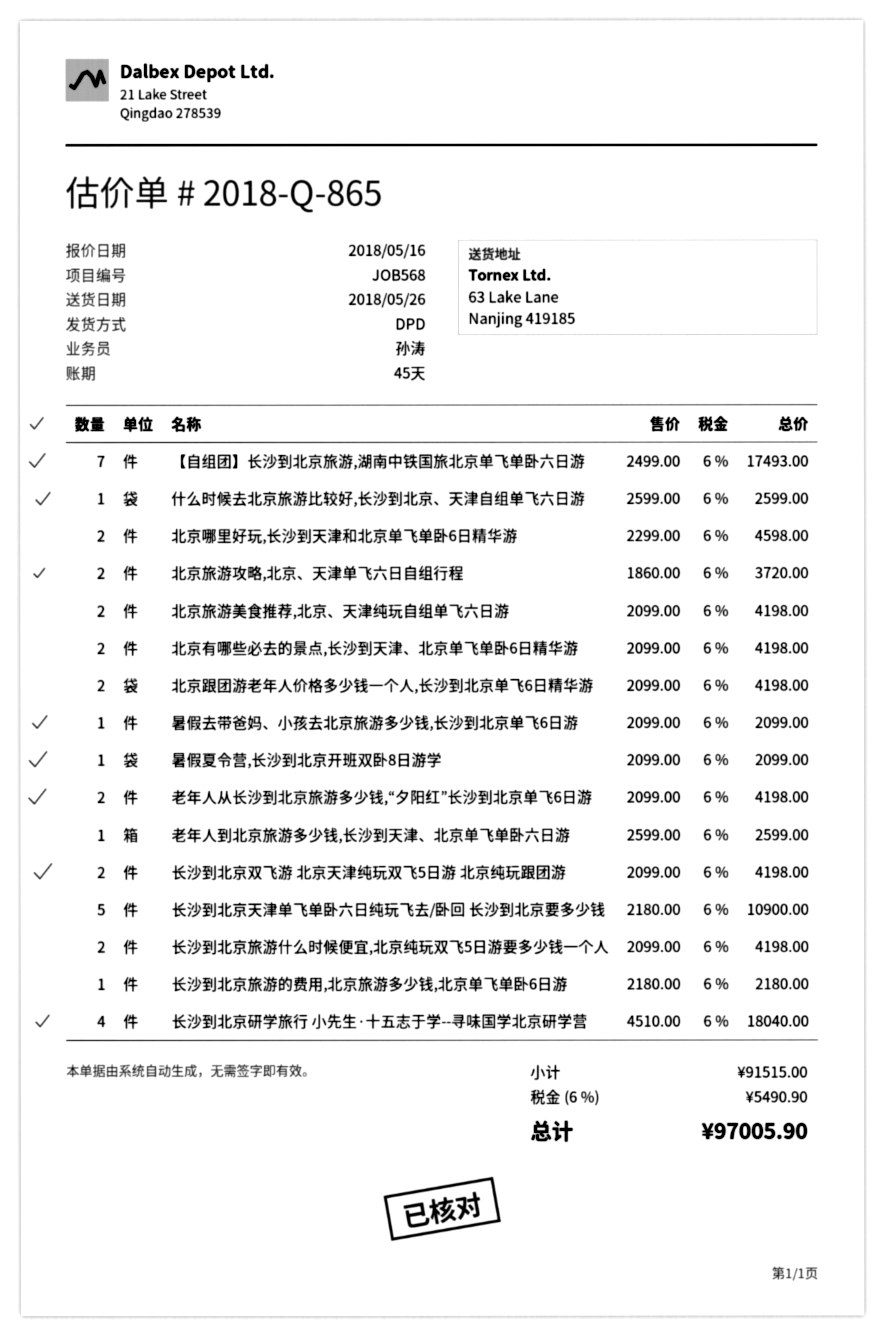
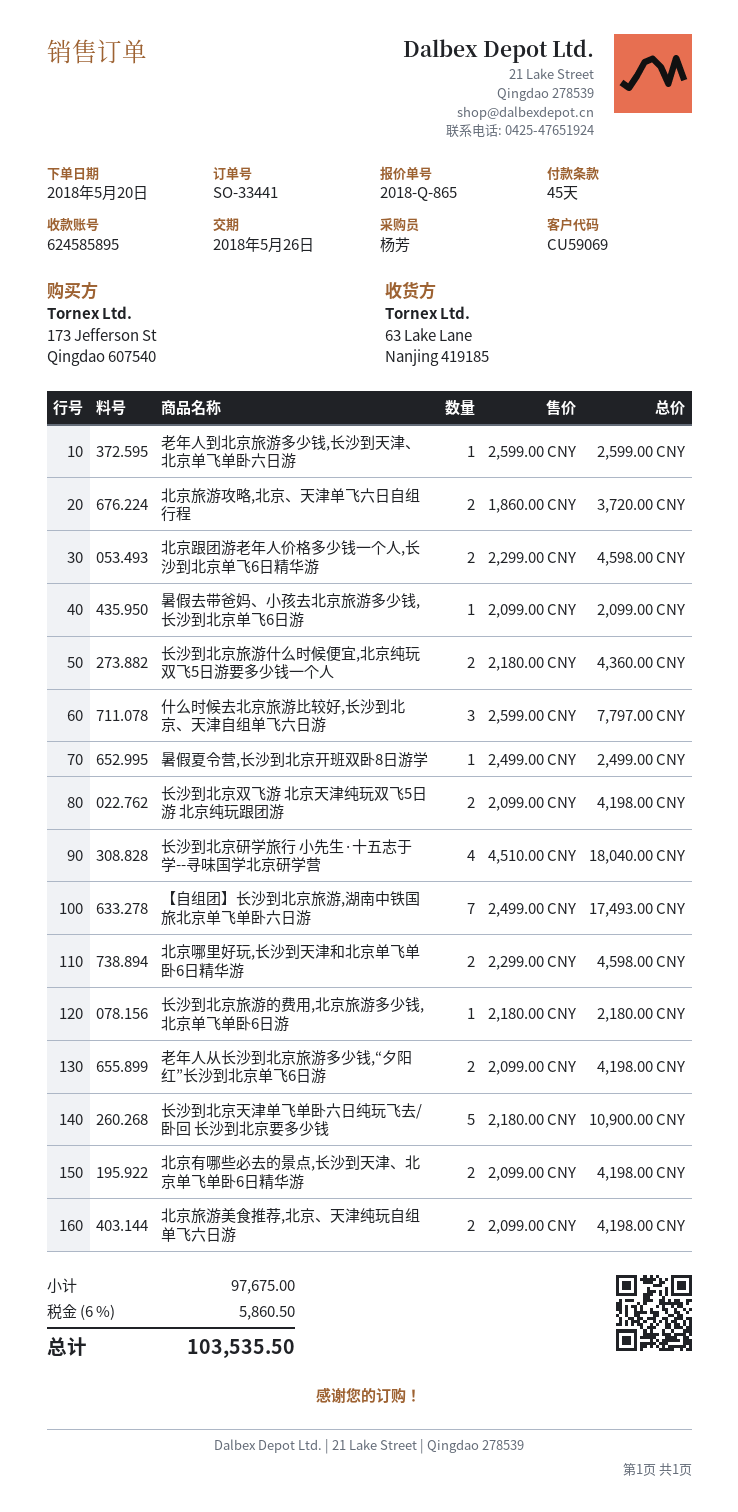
什么时候去北京旅游比较好,长沙到北京、天津自组单飞六日游: 1 x 2599.00 = 2599.00 -> 3 x 2599.00 = 7797.00
北京跟团游老年人价格多少钱一个人,长沙到北京单飞6日精华游: 2 x 2099.00 = 4198.00 -> 2 x 2299.00 = 4598.00
暑假夏令营,长沙到北京开班双卧8日游学: 1 x 2099.00 = 2099.00 -> 1 x 2499.00 = 2499.00
长沙到北京旅游什么时候便宜,北京纯玩双飞5日游要多少钱一个人: 2 x 2099.00 = 4198.00 -> 2 x 2180.00 = 4360.00
subtotal: 91515.00 -> 97675.00
tax: 6% = 5490.90 -> 6% = 5860.50
total: 97005.90 -> 103535.50

